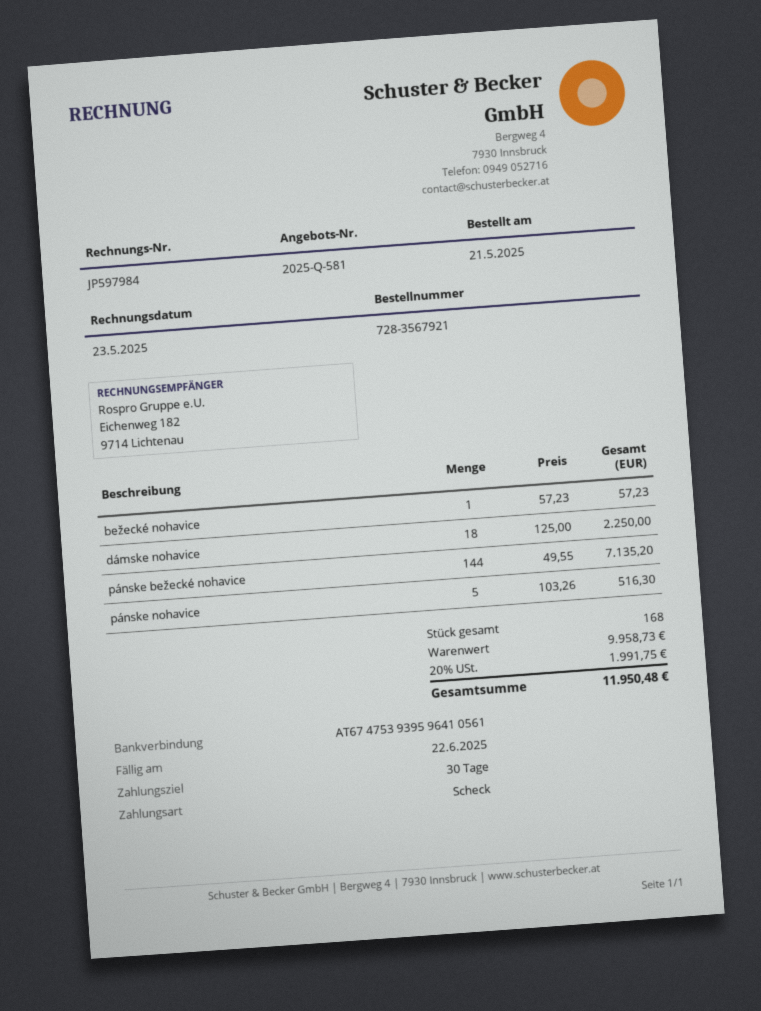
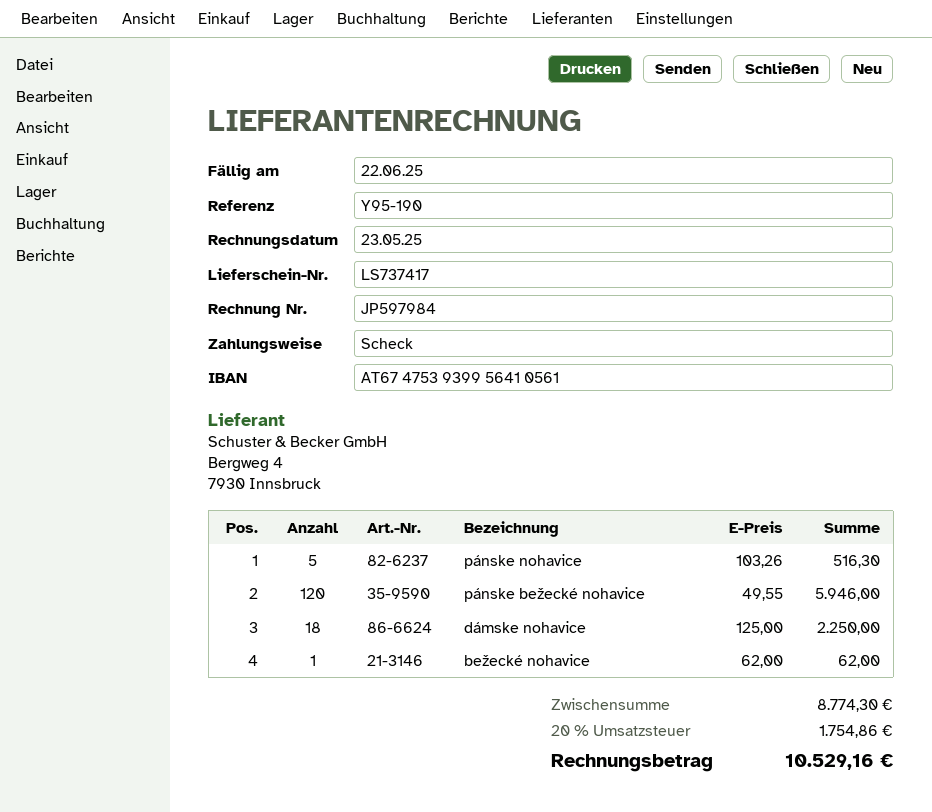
bank account: AT674753939596410561 -> AT674753939956410561
bežecké nohavice: 1 x 57.23 = 57.23 -> 1 x 62.00 = 62.00
pánske bežecké nohavice: 144 x 49.55 = 7135.20 -> 120 x 49.55 = 5946.00
subtotal: 9958.73 -> 8774.30
tax: 20% = 1991.75 -> 20% = 1754.86
total: 11950.48 -> 10529.16

